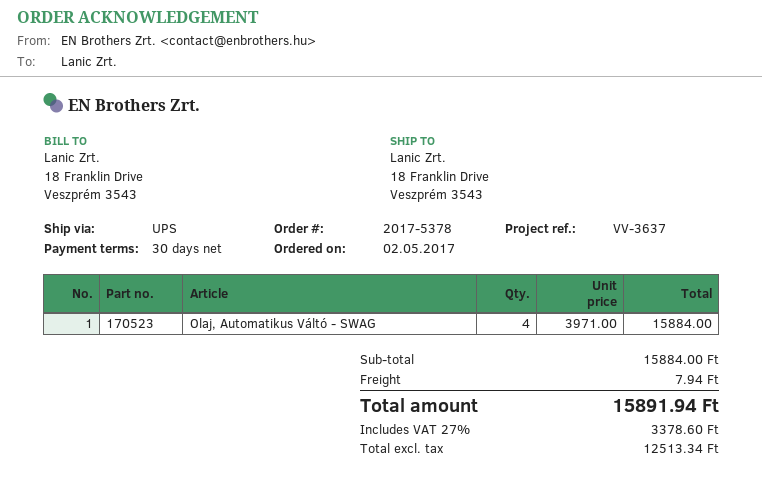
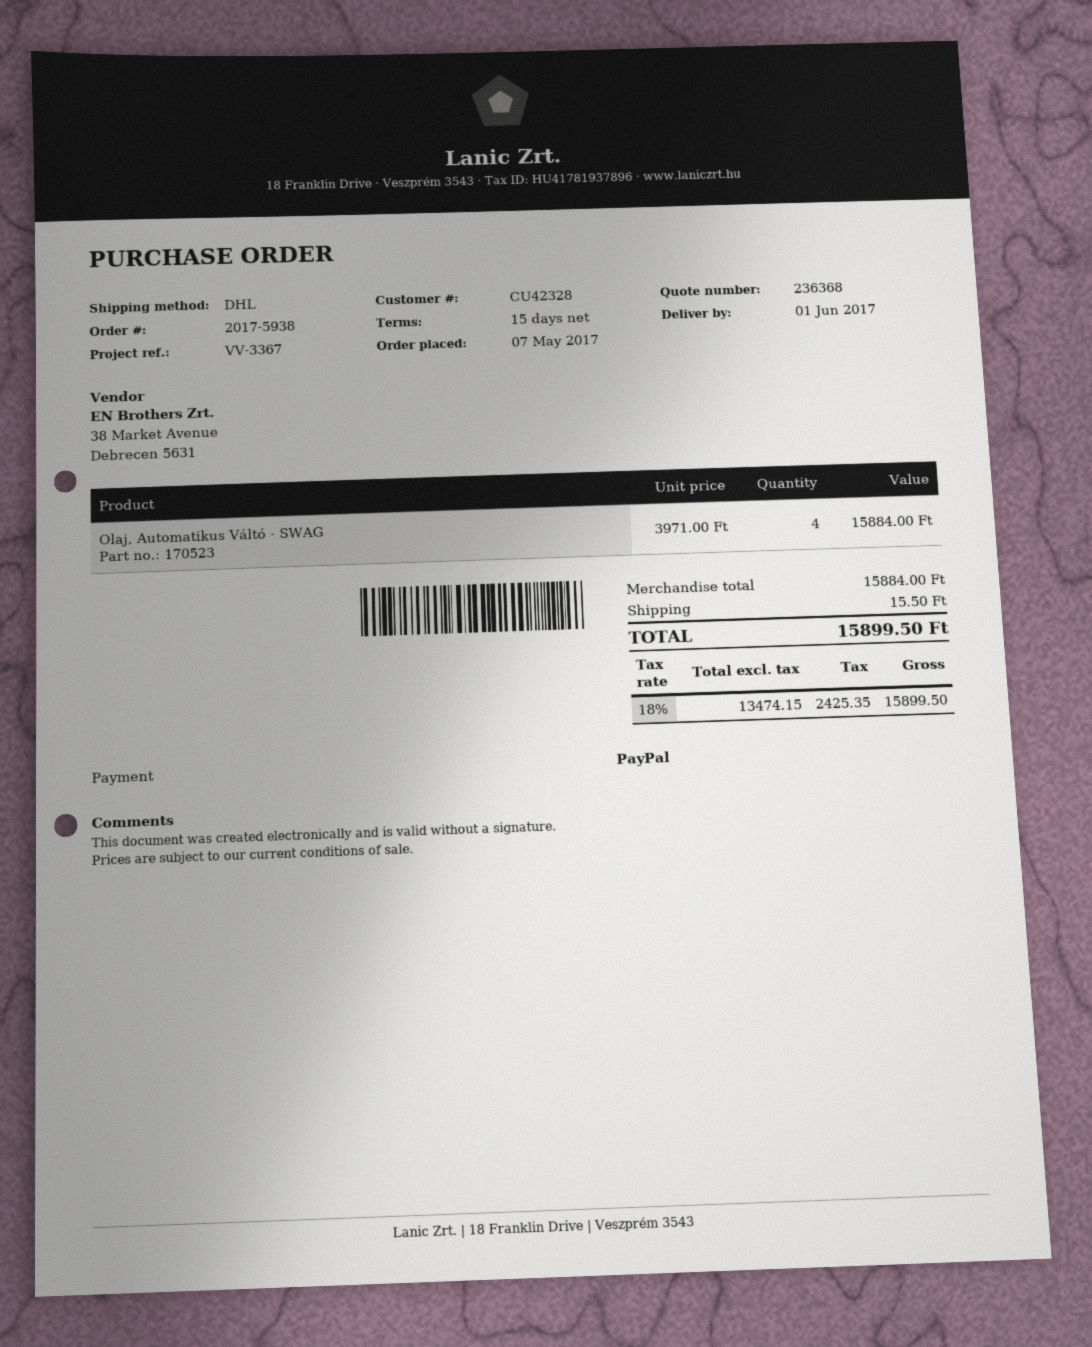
order number: 2017-5378 -> 2017-5938
order date: 2017-05-02 -> 2017-05-07
payment terms: 30 days -> 15 days
reference: VV-3637 -> VV-3367
shipping method: UPS -> DHL
shipping: 7.94 -> 15.50
net: 12513.34 -> 13474.15
tax: 27% = 3378.60 -> 18% = 2425.35
total: 15891.94 -> 15899.50

